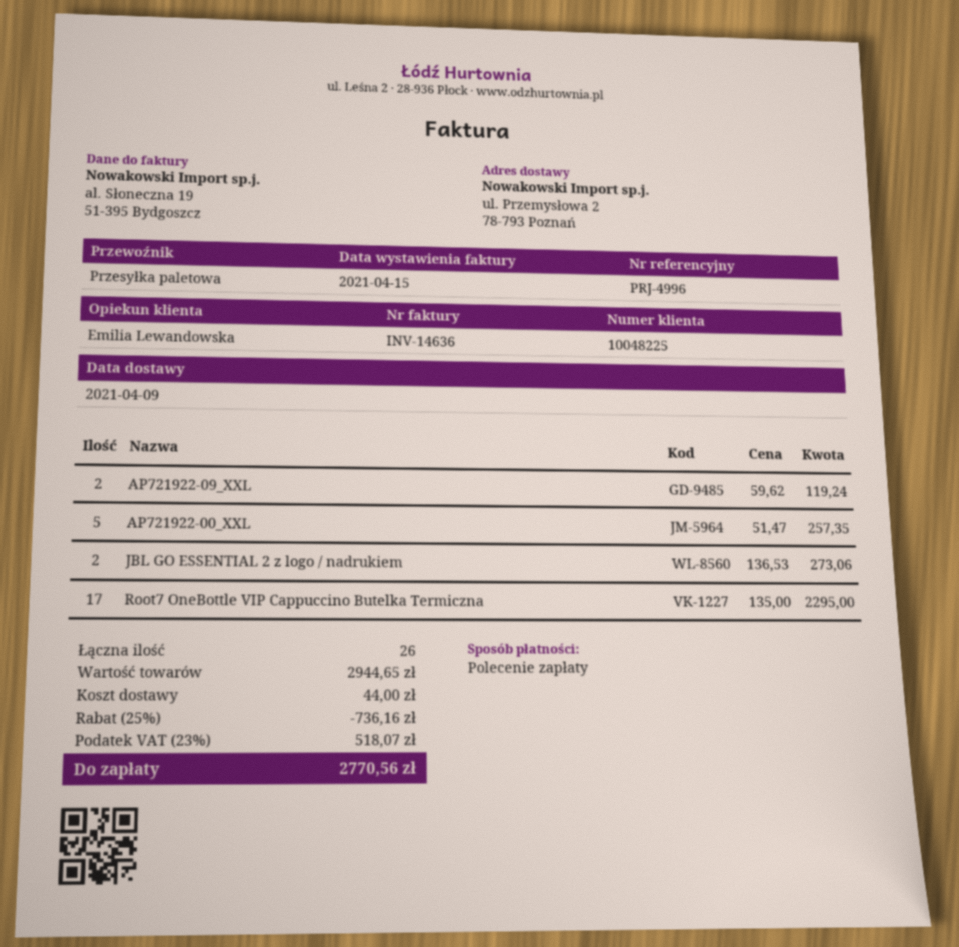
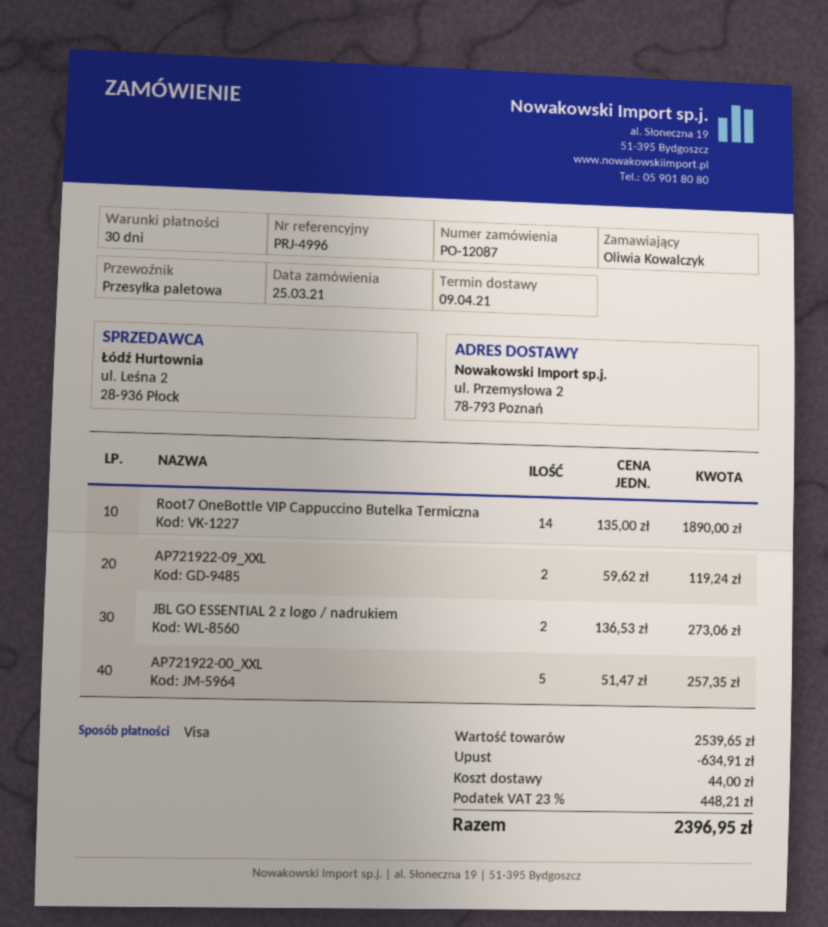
payment method: direct debit -> Visa
Root7 OneBottle VIP Cappuccino Butelka Termiczna: 17 x 135.00 = 2295.00 -> 14 x 135.00 = 1890.00
subtotal: 2944.65 -> 2539.65
discount: 736.16 -> 634.91
tax: 23% = 518.07 -> 23% = 448.21
total: 2770.56 -> 2396.95

